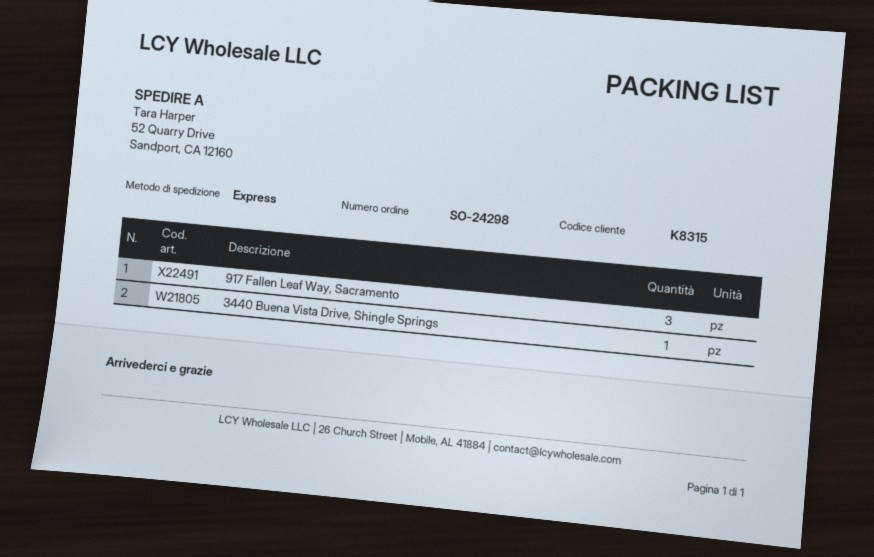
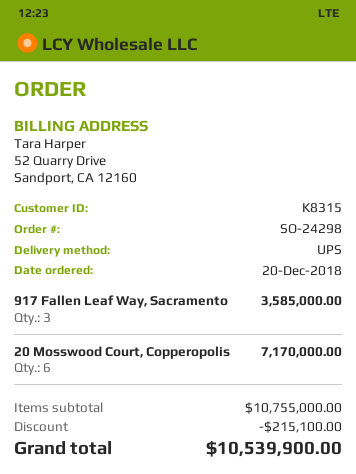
shipping method: express -> UPS
3440 Buena Vista Drive, Shingle Springs: 1 -> none
20 Mosswood Court, Copperopolis: none -> 6

